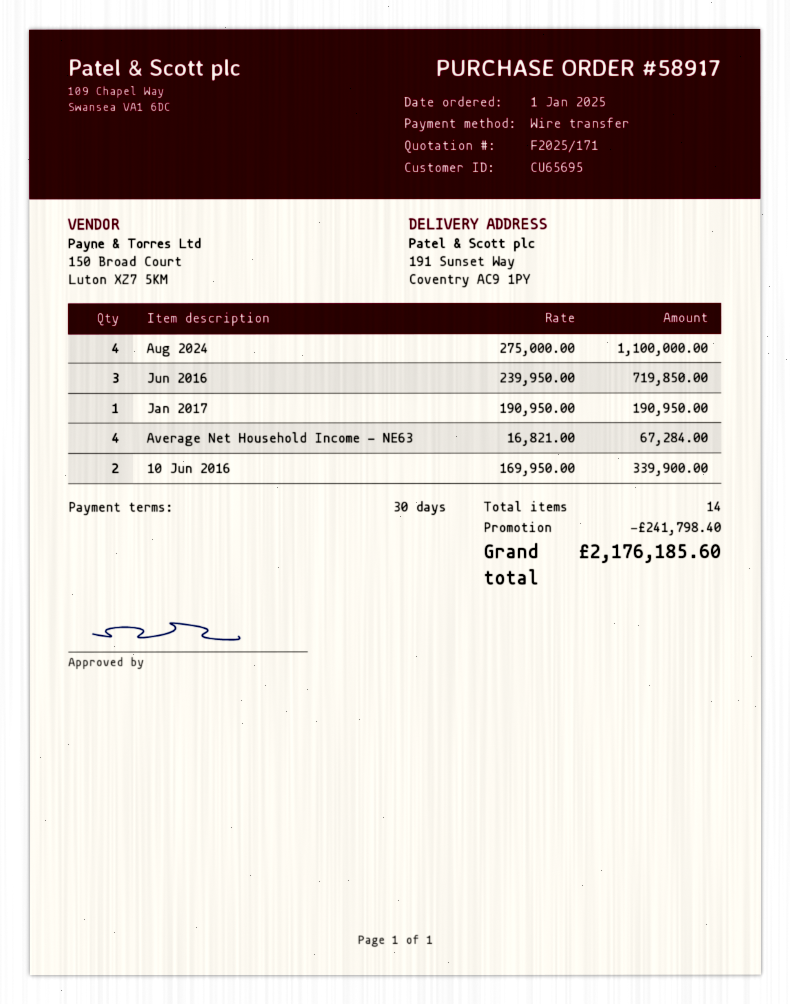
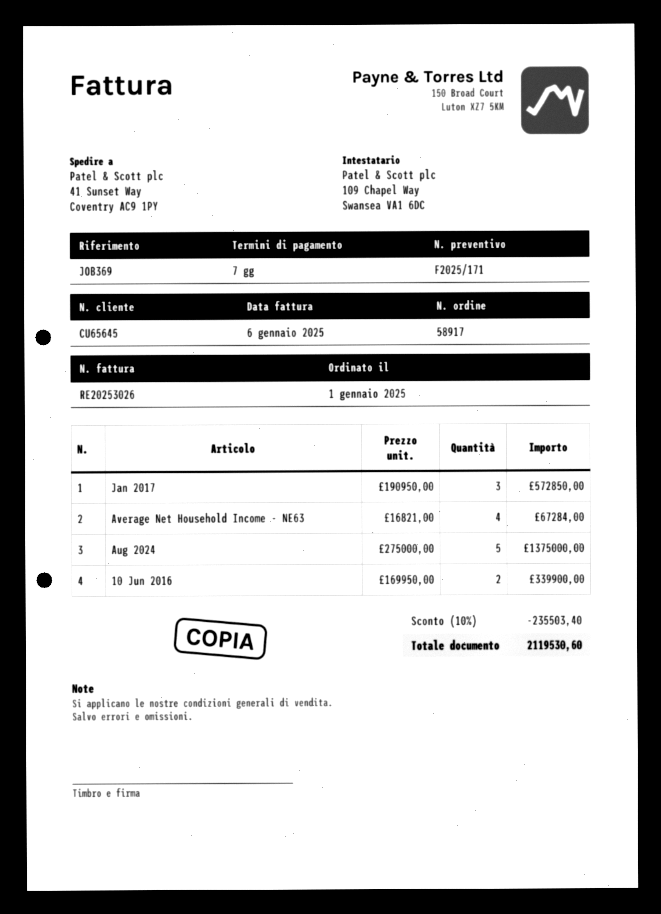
payment terms: 30 days -> 7 days
customer number: CU65695 -> CU65645
ship to: 191 Sunset Way, Coventry AC9 1PY -> 41 Sunset Way, Coventry AC9 1PY
Aug 2024: 4 x 275000.00 = 1100000.00 -> 5 x 275000.00 = 1375000.00
Jun 2016: 3 x 239950.00 = 719850.00 -> none
Jan 2017: 1 x 190950.00 = 190950.00 -> 3 x 190950.00 = 572850.00
discount: 241798.40 -> 235503.40
total: 2176185.60 -> 2119530.60

